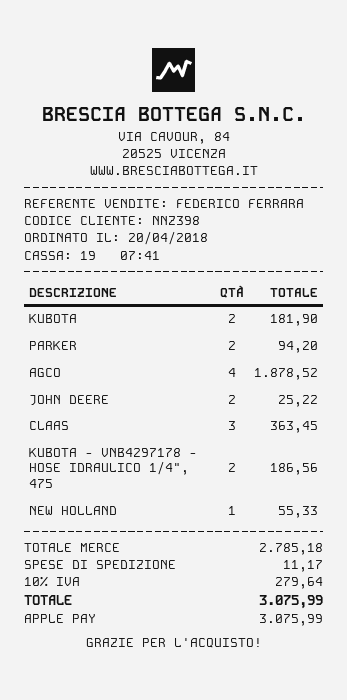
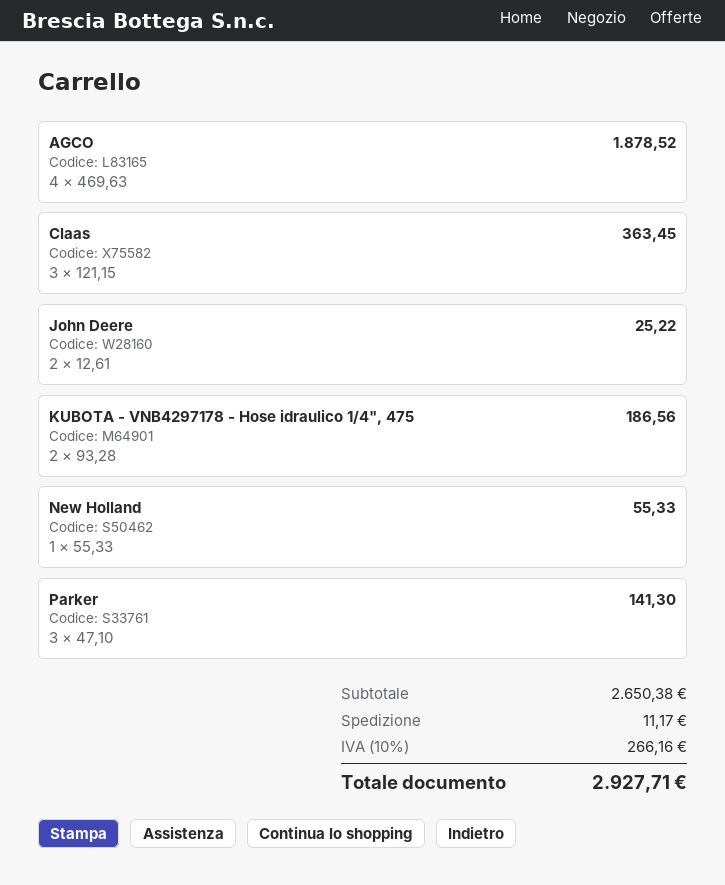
KUBOTA: 2 for 181.90 -> none
PARKER: 2 for 94.20 -> 3 for 141.30
subtotal: 2785.18 -> 2650.38
tax: 10% = 279.64 -> 10% = 266.16
total: 3075.99 -> 2927.71

